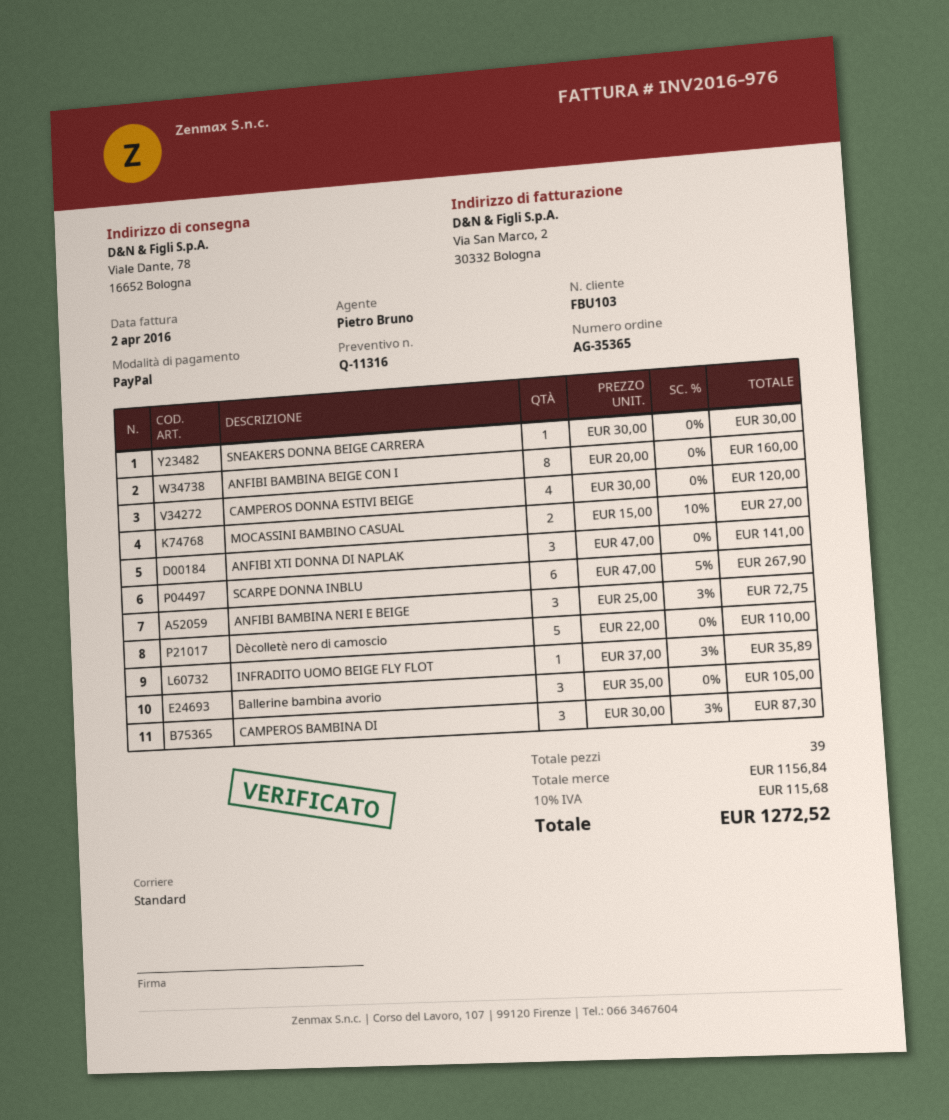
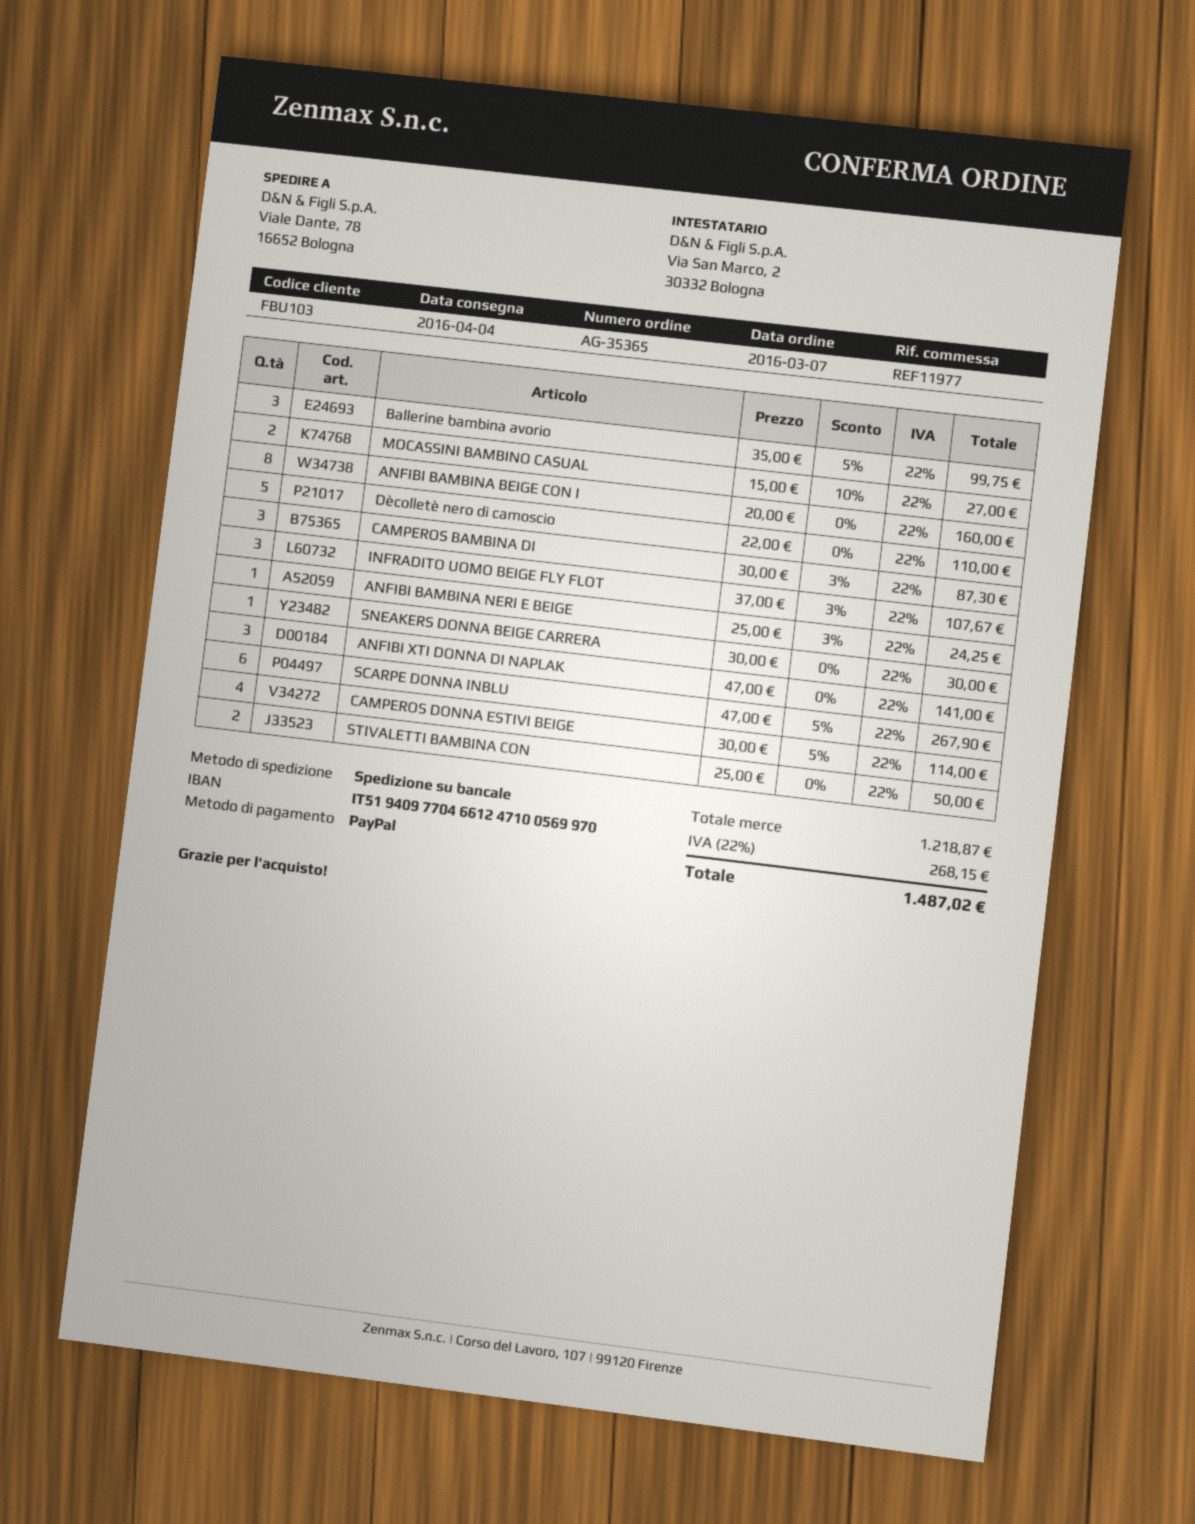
shipping method: standard -> pallet freight
CAMPEROS DONNA ESTIVI BEIGE: 4 x 30.00 = 120.00 -> 4 x 30.00 - 5% = 114.00
ANFIBI BAMBINA NERI E BEIGE: 3 x 25.00 - 3% = 72.75 -> 1 x 25.00 - 3% = 24.25
INFRADITO UOMO BEIGE FLY FLOT: 1 x 37.00 - 3% = 35.89 -> 3 x 37.00 - 3% = 107.67
Ballerine bambina avorio: 3 x 35.00 = 105.00 -> 3 x 35.00 - 5% = 99.75
STIVALETTI BAMBINA CON: none -> 2 x 25.00 = 50.00
subtotal: 1156.84 -> 1218.87
tax: 10% = 115.68 -> 22% = 268.15
total: 1272.52 -> 1487.02

